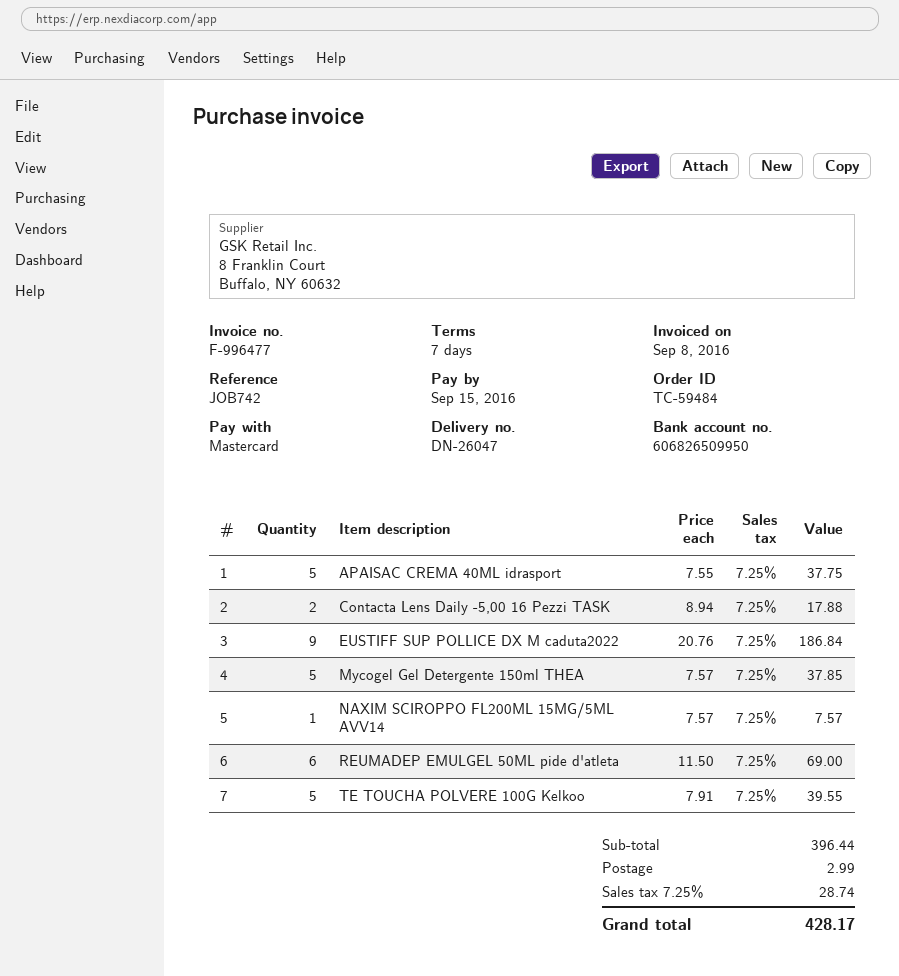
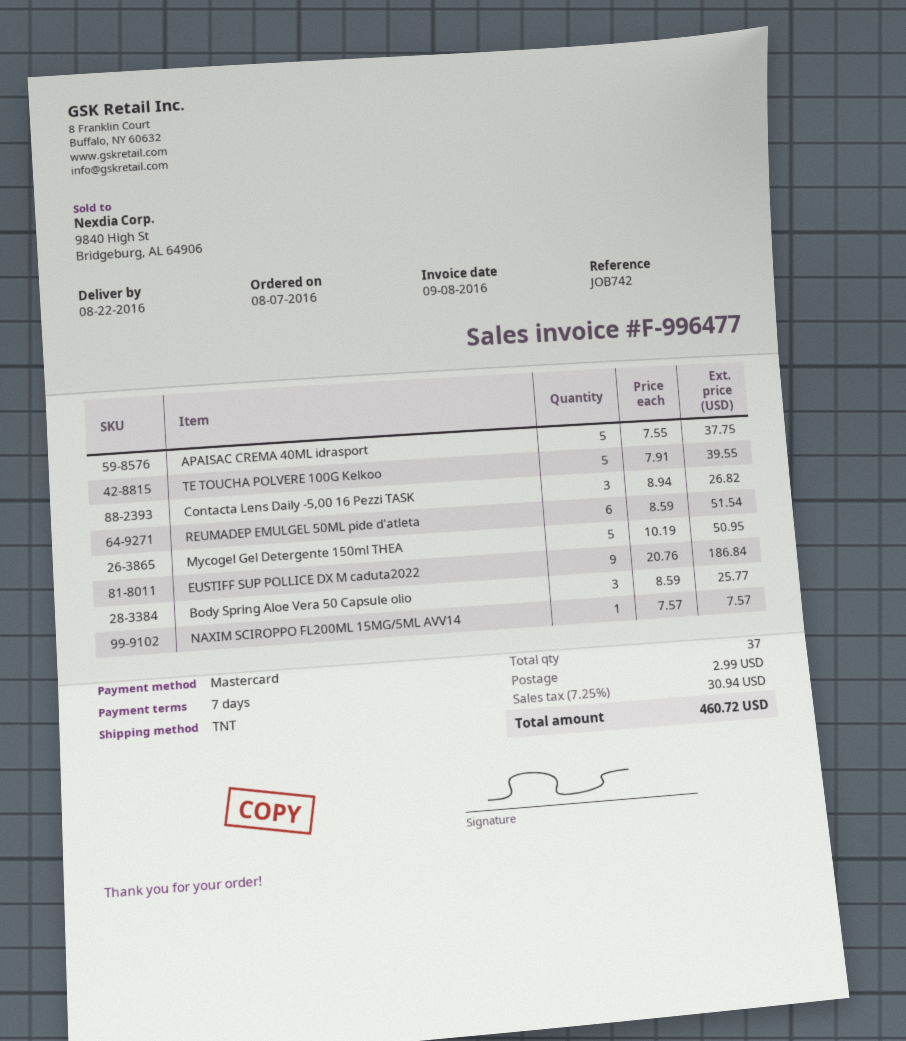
Contacta Lens Daily -5,00 16 Pezzi TASK: 2 x 8.94 = 17.88 -> 3 x 8.94 = 26.82
Mycogel Gel Detergente 150ml THEA: 5 x 7.57 = 37.85 -> 5 x 10.19 = 50.95
REUMADEP EMULGEL 50ML pide d'atleta: 6 x 11.50 = 69.00 -> 6 x 8.59 = 51.54
Body Spring Aloe Vera 50 Capsule olio: none -> 3 x 8.59 = 25.77
tax: 7.25% = 28.74 -> 7.25% = 30.94
total: 428.17 -> 460.72

